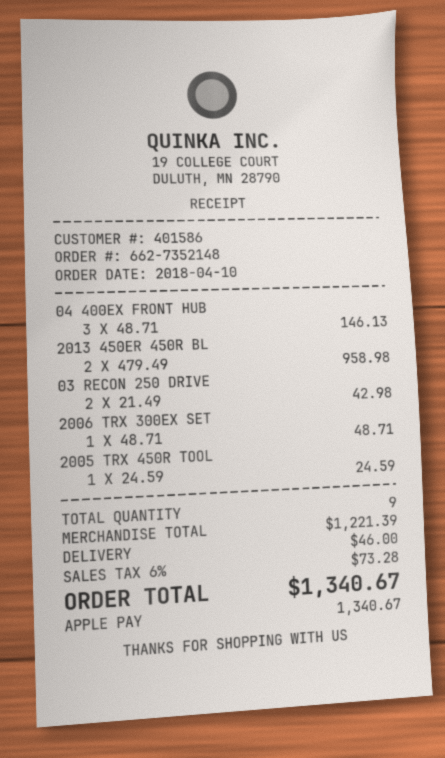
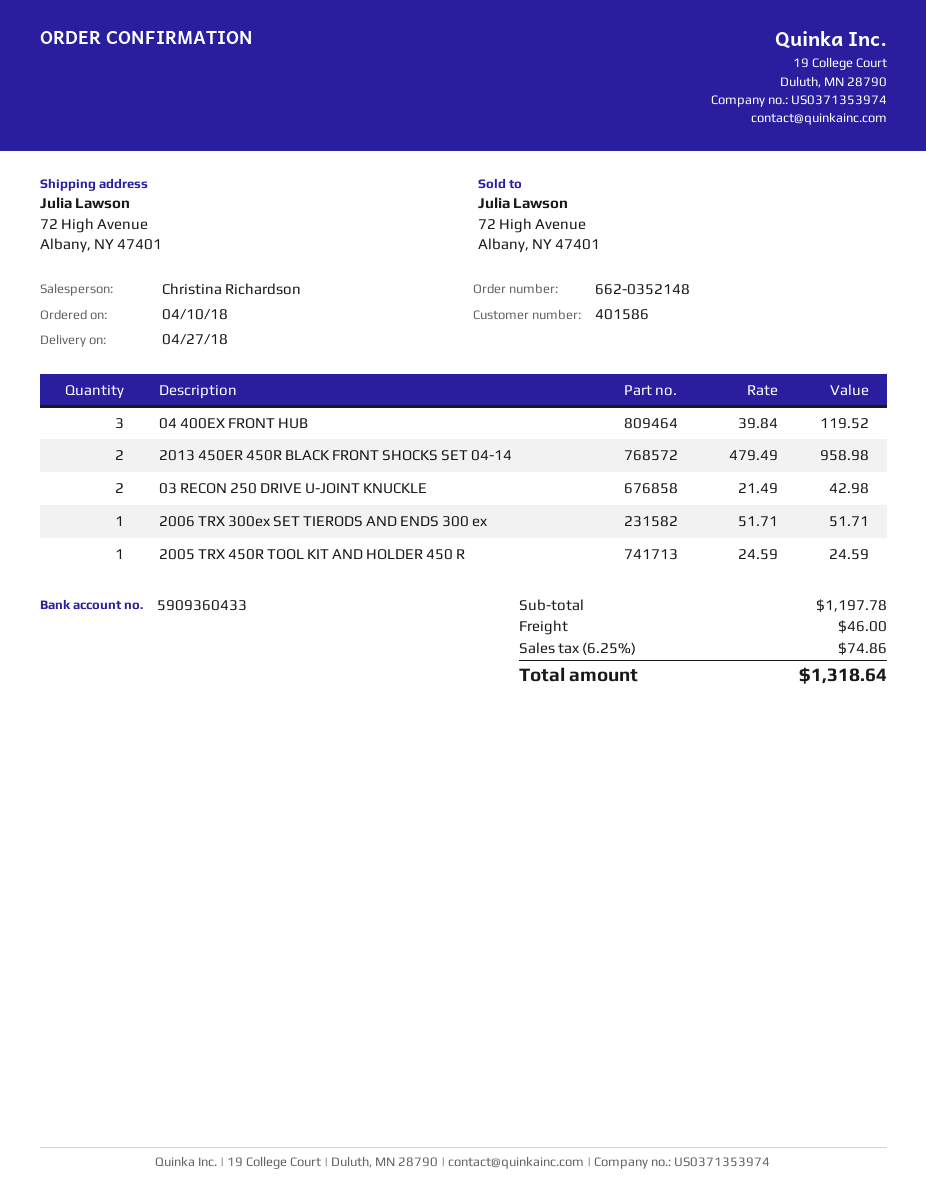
order number: 662-7352148 -> 662-0352148
04 400EX FRONT HUB: 3 x 48.71 = 146.13 -> 3 x 39.84 = 119.52
2006 TRX 300EX SET: 1 x 48.71 = 48.71 -> 1 x 51.71 = 51.71
subtotal: 1221.39 -> 1197.78
tax: 6% = 73.28 -> 6.25% = 74.86
total: 1340.67 -> 1318.64

